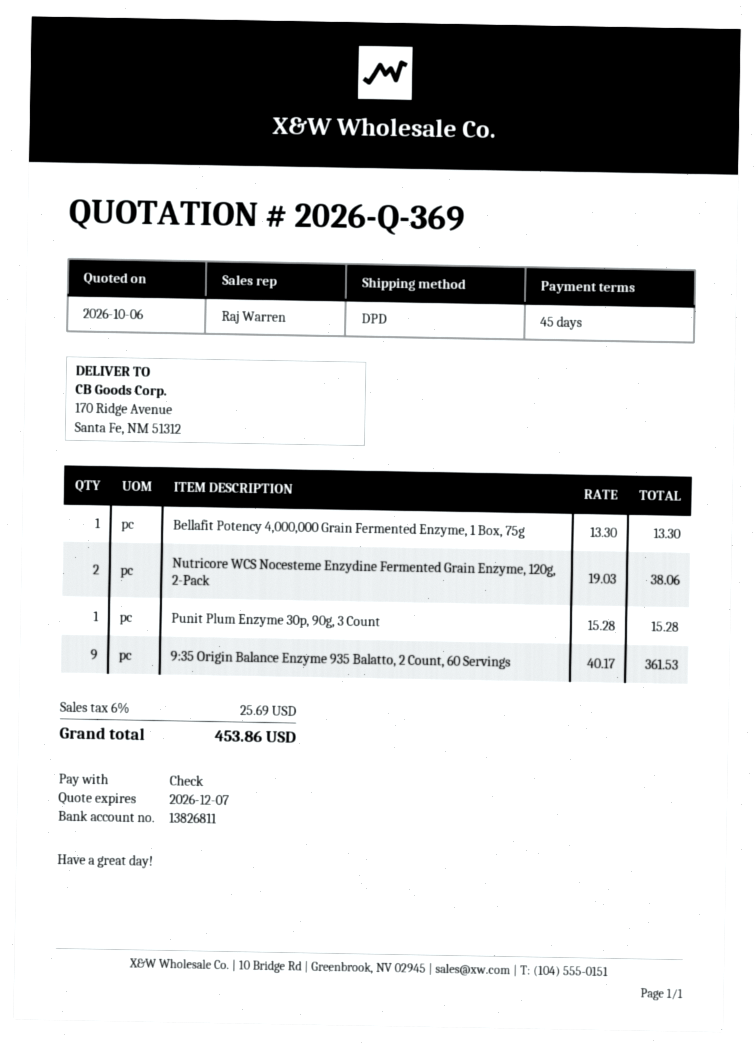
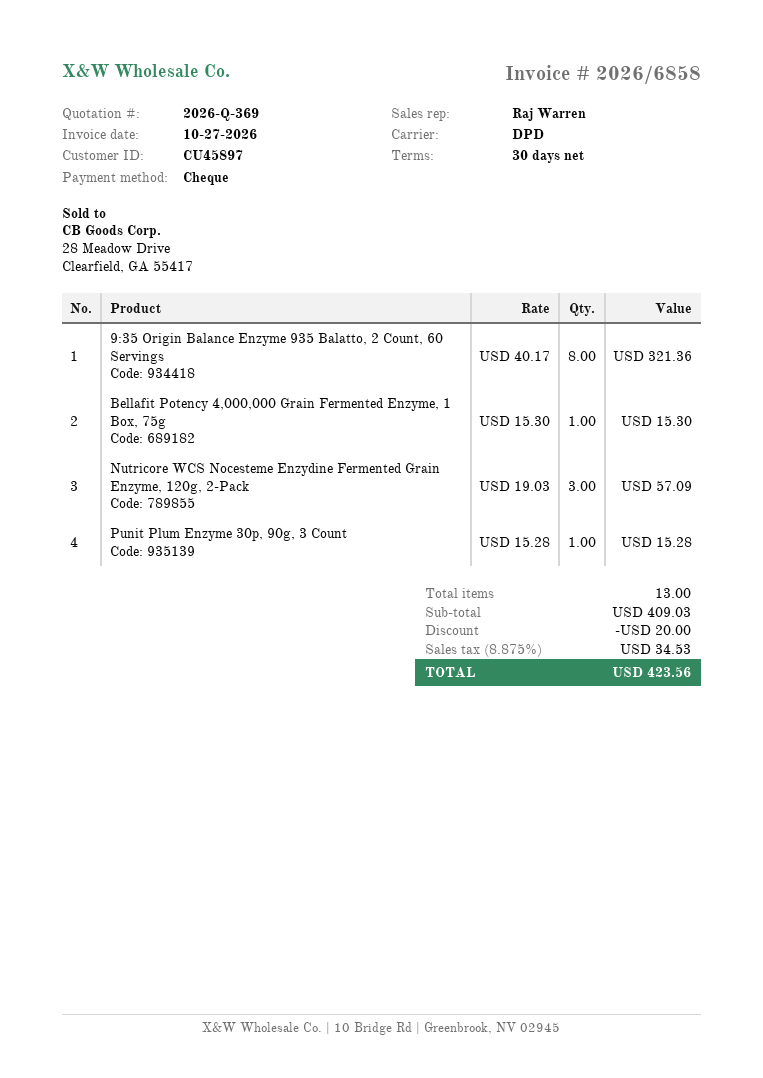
payment terms: 45 days -> 30 days
Bellafit Potency 4,000,000 Grain Fermented Enzyme, 1 Box, 75g: 1 x 13.30 = 13.30 -> 1 x 15.30 = 15.30
Nutricore WCS Nocesteme Enzydine Fermented Grain Enzyme, 120g, 2-Pack: 2 x 19.03 = 38.06 -> 3 x 19.03 = 57.09
9:35 Origin Balance Enzyme 935 Balatto, 2 Count, 60 Servings: 9 x 40.17 = 361.53 -> 8 x 40.17 = 321.36
discount: none -> 20.00
tax: 6% = 25.69 -> 8.875% = 34.53
total: 453.86 -> 423.56

